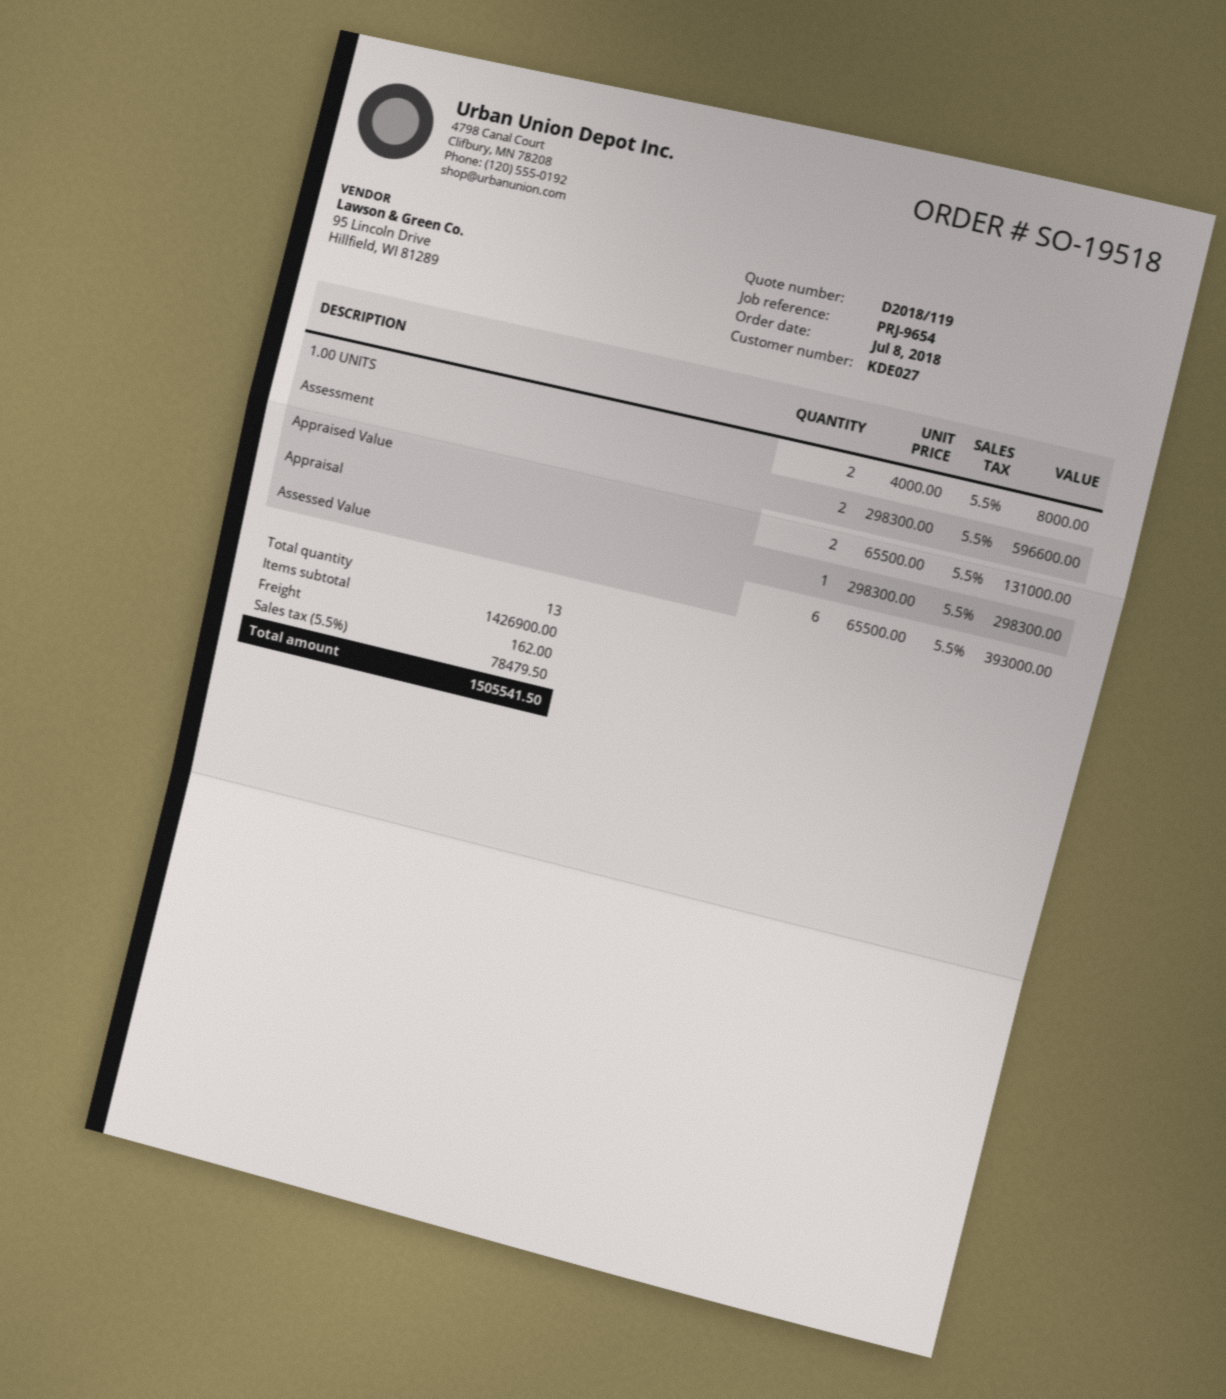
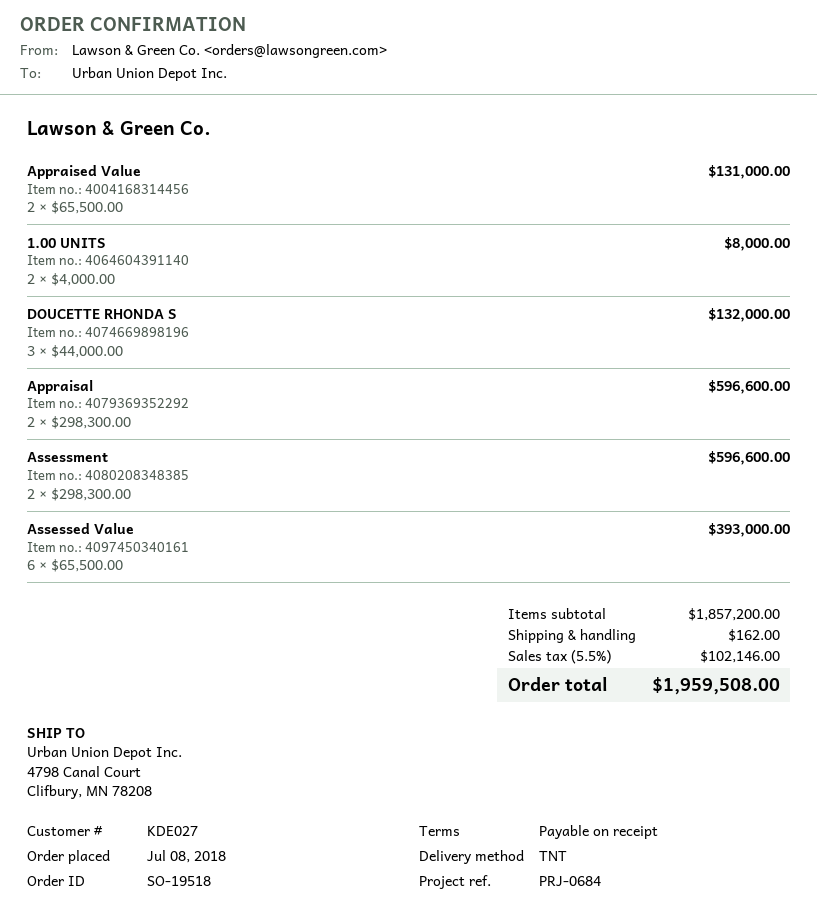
reference: PRJ-9654 -> PRJ-0684
Appraisal: 1 x 298300.00 = 298300.00 -> 2 x 298300.00 = 596600.00
DOUCETTE RHONDA S: none -> 3 x 44000.00 = 132000.00
subtotal: 1426900.00 -> 1857200.00
tax: 5.5% = 78479.50 -> 5.5% = 102146.00
total: 1505541.50 -> 1959508.00

